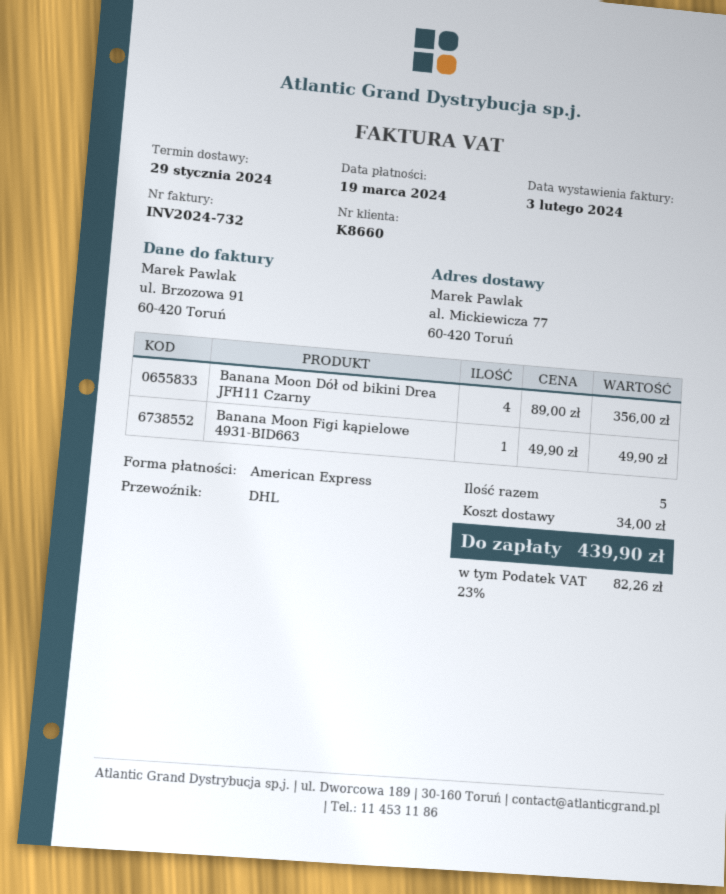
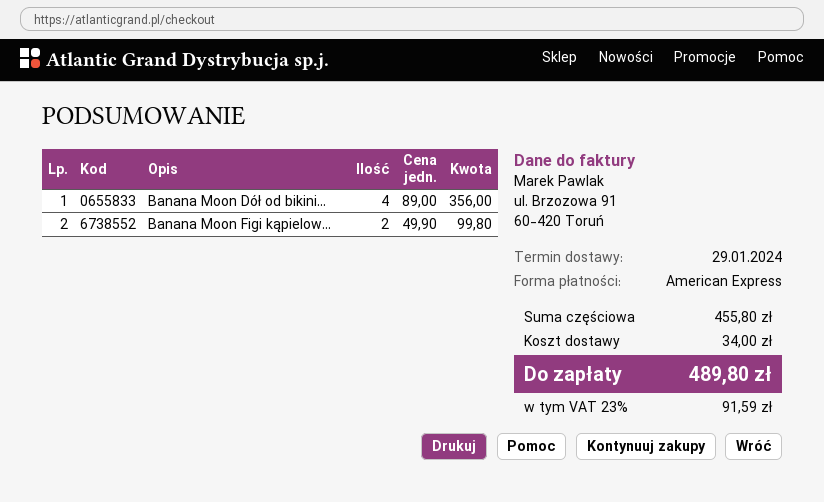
Banana Moon Figi kąpielowe 4931-BID663: 1 x 49.90 = 49.90 -> 2 x 49.90 = 99.80
tax: 23% = 82.26 -> 23% = 91.59
total: 439.90 -> 489.80

